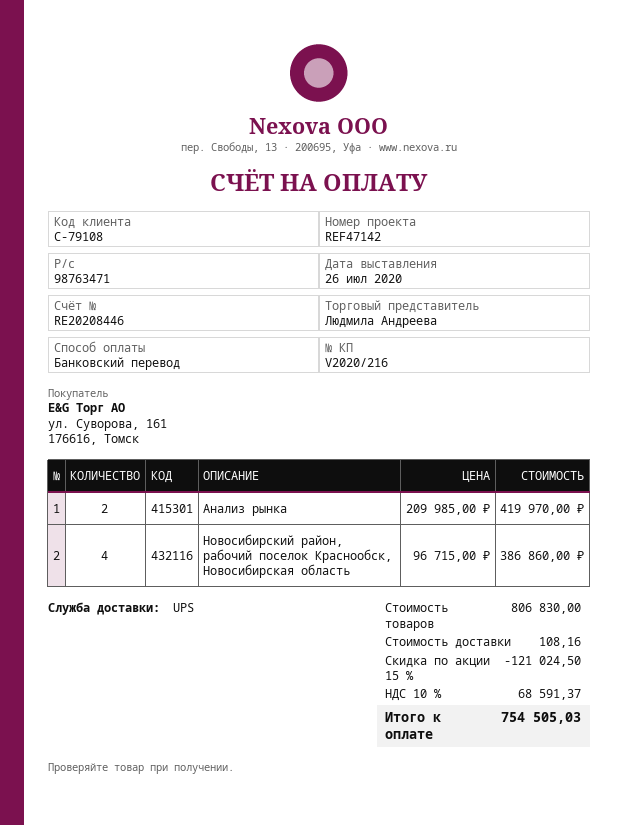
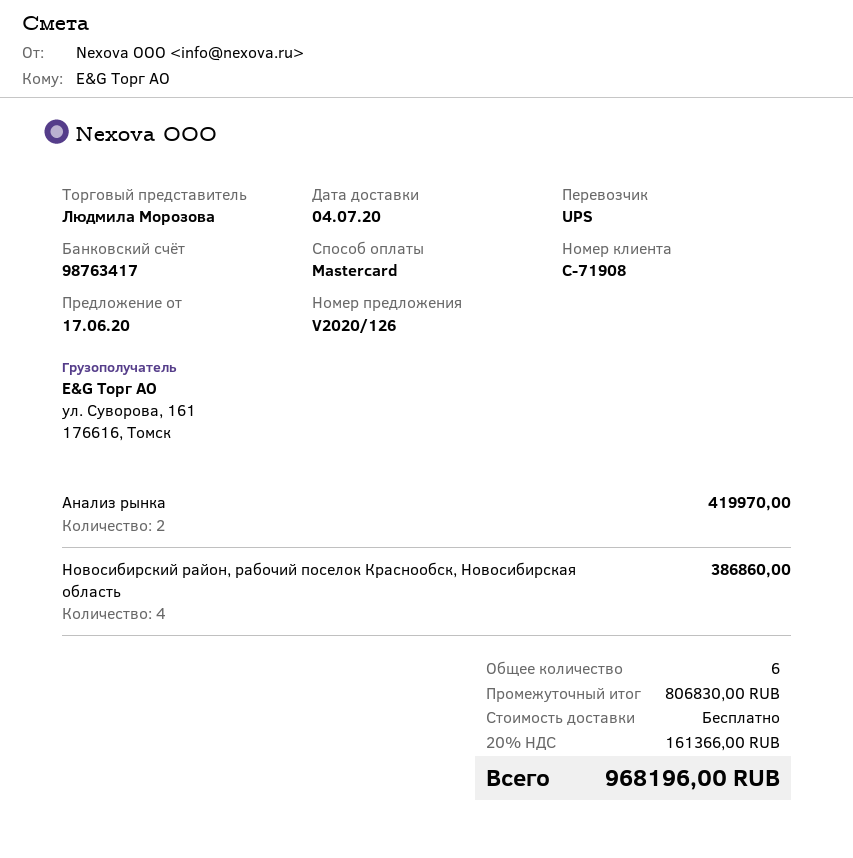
quote number: V2020/216 -> V2020/126
customer number: C-79108 -> C-71908
sales rep: Людмила Андреева -> Людмила Морозова
payment method: bank transfer -> Mastercard
bank account: 98763471 -> 98763417
discount: 15% = 121024.50 -> none
shipping: 108.16 -> 0.00
tax: 10% = 68591.37 -> 20% = 161366.00
total: 754505.03 -> 968196.00

